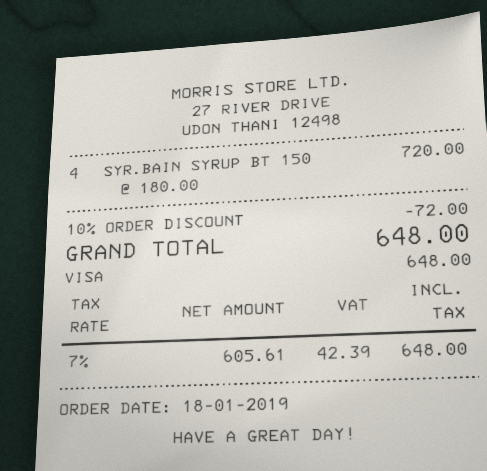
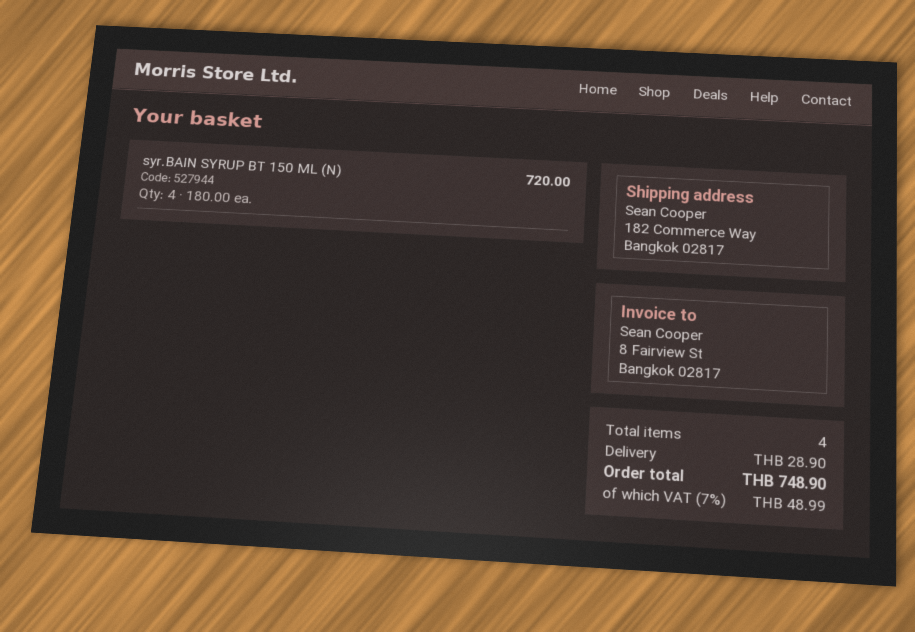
discount: 10% = 72.00 -> none
shipping: none -> 28.90
tax: 7% = 42.39 -> 7% = 48.99
total: 648.00 -> 748.90

